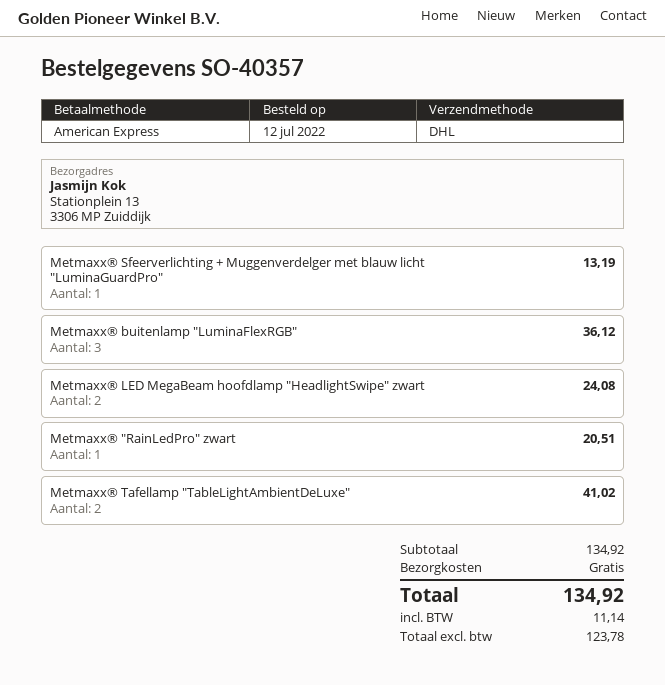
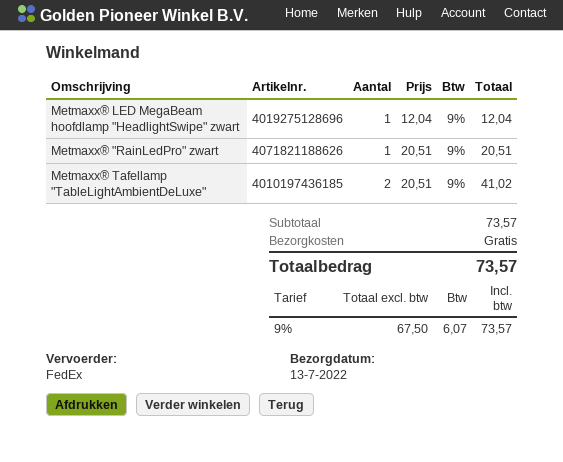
shipping method: DHL -> FedEx
Metmaxx® Sfeerverlichting + Muggenverdelger met blauw licht "LuminaGuardPro": 1 for 13.19 -> none
Metmaxx® buitenlamp "LuminaFlexRGB": 3 for 36.12 -> none
Metmaxx® LED MegaBeam hoofdlamp "HeadlightSwipe" zwart: 2 for 24.08 -> 1 for 12.04
subtotal: 134.92 -> 73.57
net: 123.78 -> 67.50
tax: 11.14 -> 6.07
total: 134.92 -> 73.57

